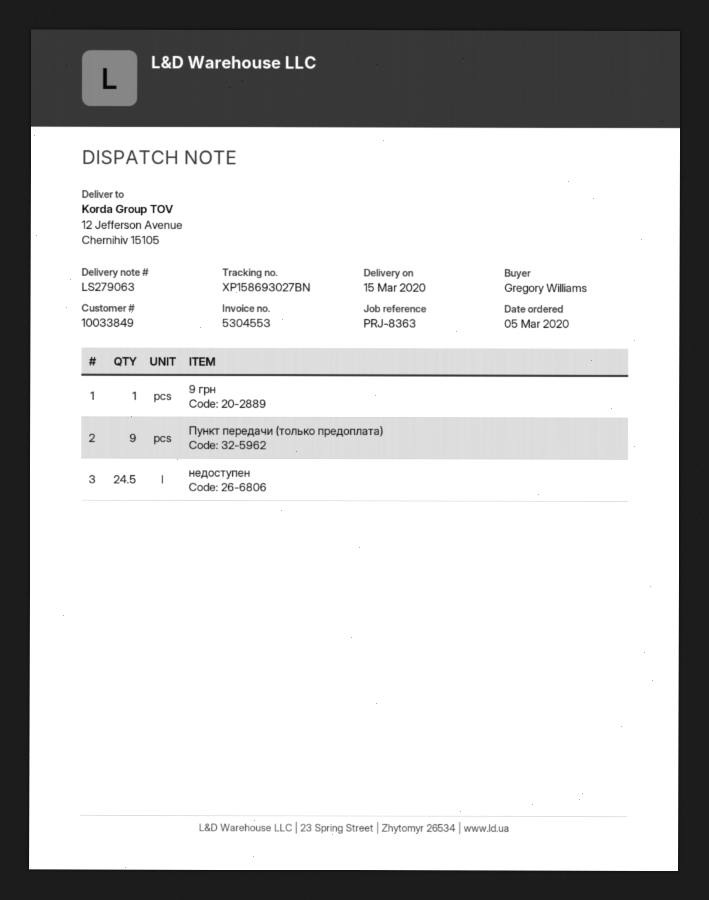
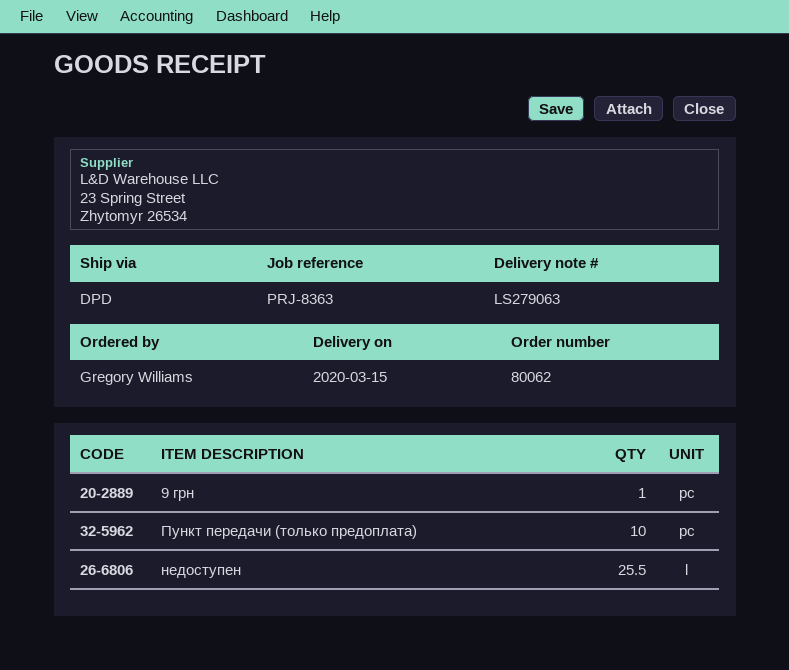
Пункт передачи (только предоплата): 9 -> 10
недоступен: 24.5 -> 25.5

